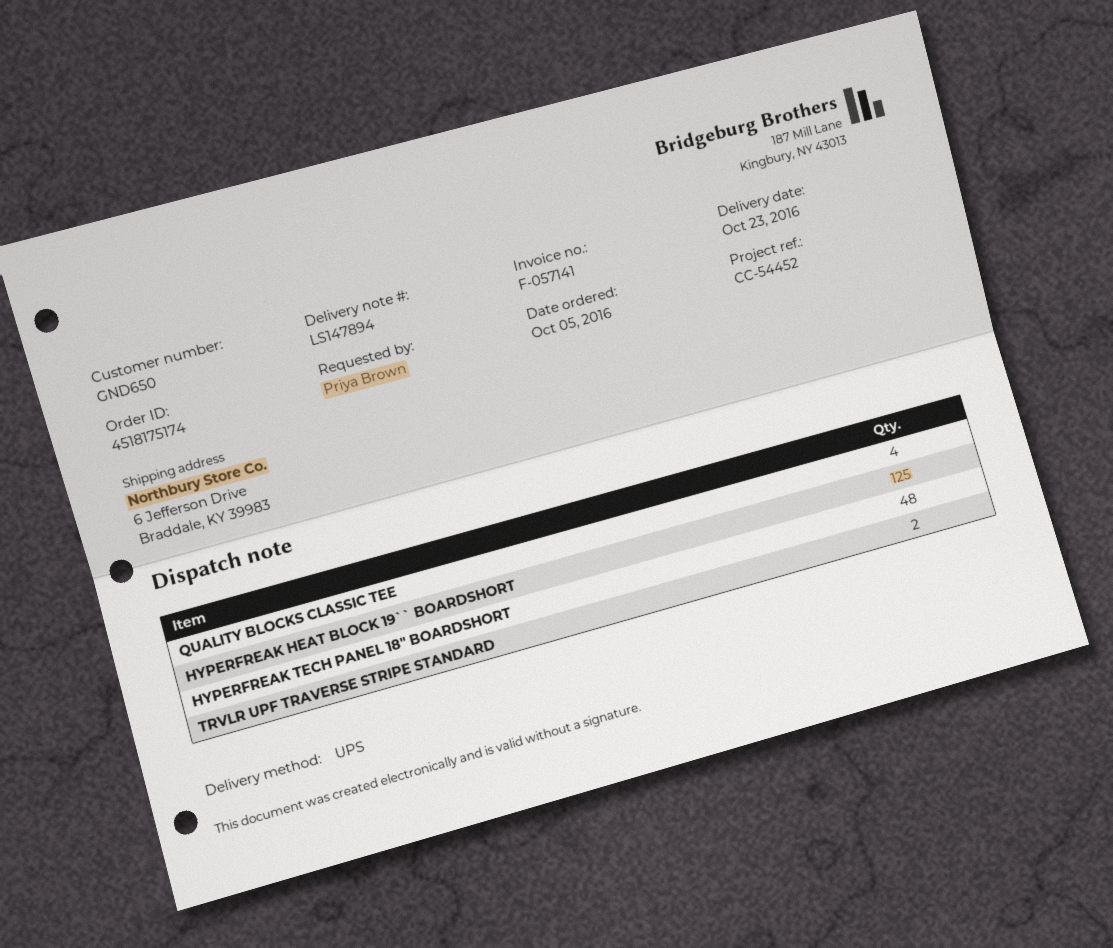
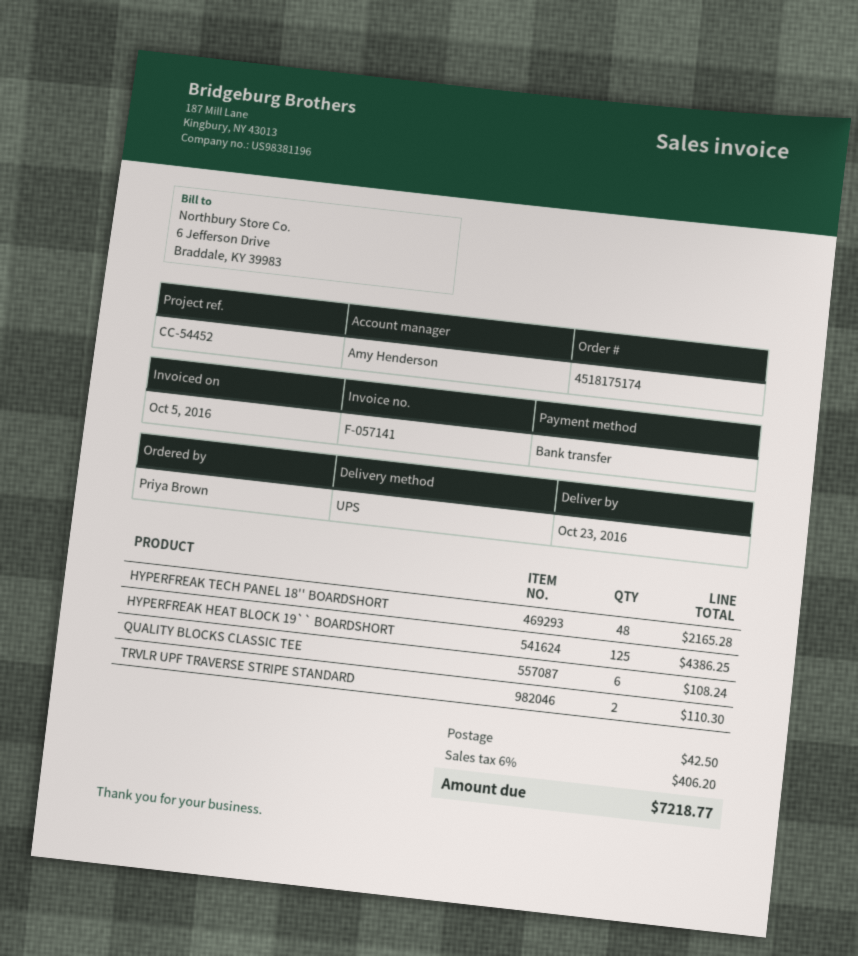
QUALITY BLOCKS CLASSIC TEE: 4 -> 6

